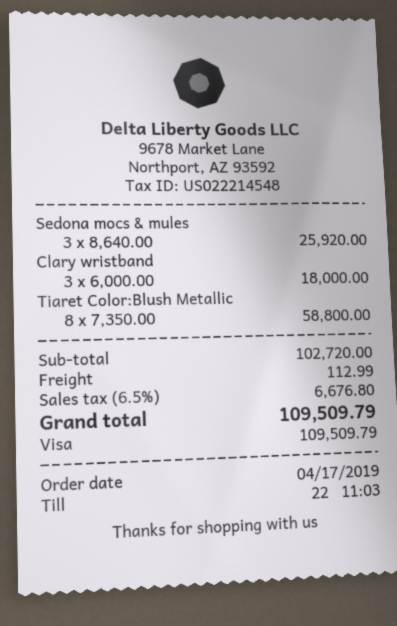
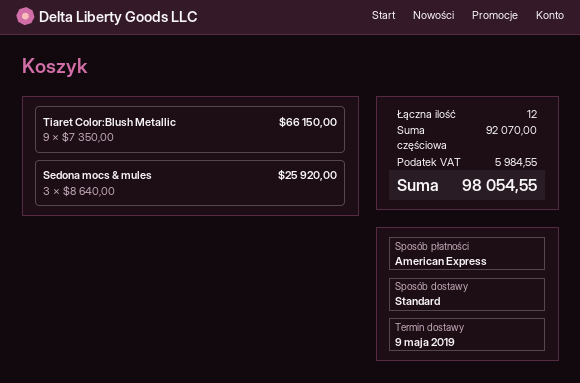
payment method: Visa -> American Express
Clary wristband: 3 x 6000.00 = 18000.00 -> none
Tiaret Color:Blush Metallic: 8 x 7350.00 = 58800.00 -> 9 x 7350.00 = 66150.00
subtotal: 102720.00 -> 92070.00
shipping: 112.99 -> none
tax: 6676.80 -> 5984.55
total: 109509.79 -> 98054.55

